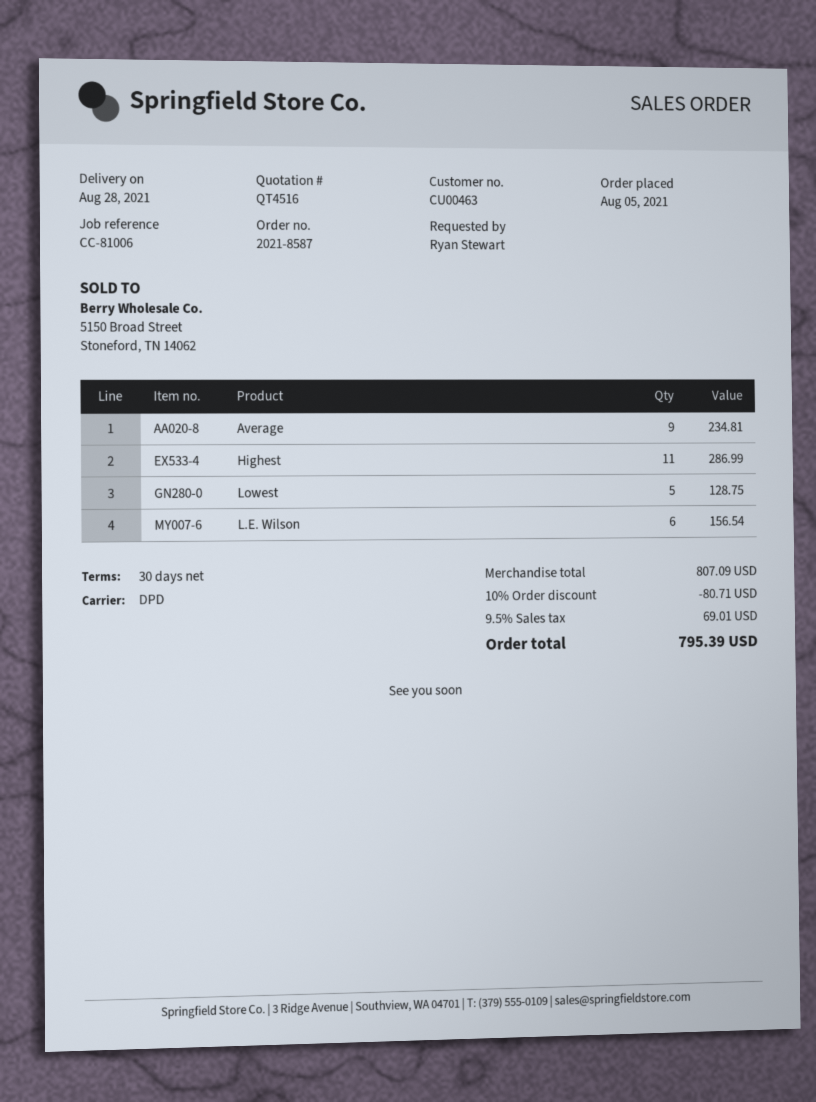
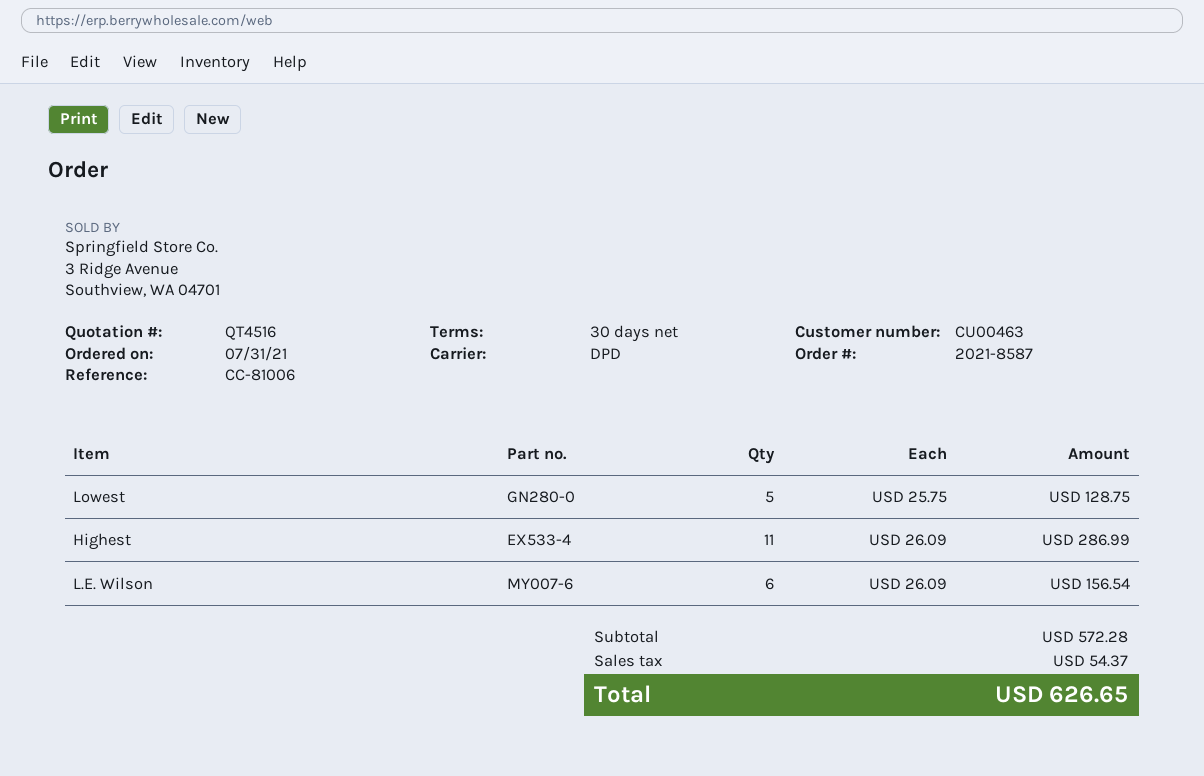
order date: 2021-08-05 -> 2021-07-31
Average: 9 for 234.81 -> none
subtotal: 807.09 -> 572.28
discount: 10% = 80.71 -> none
tax: 69.01 -> 54.37
total: 795.39 -> 626.65

